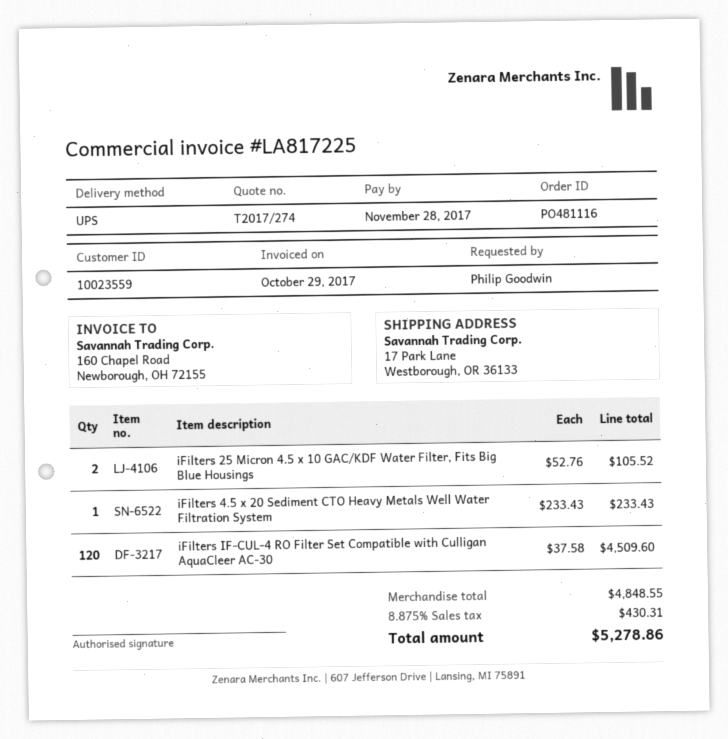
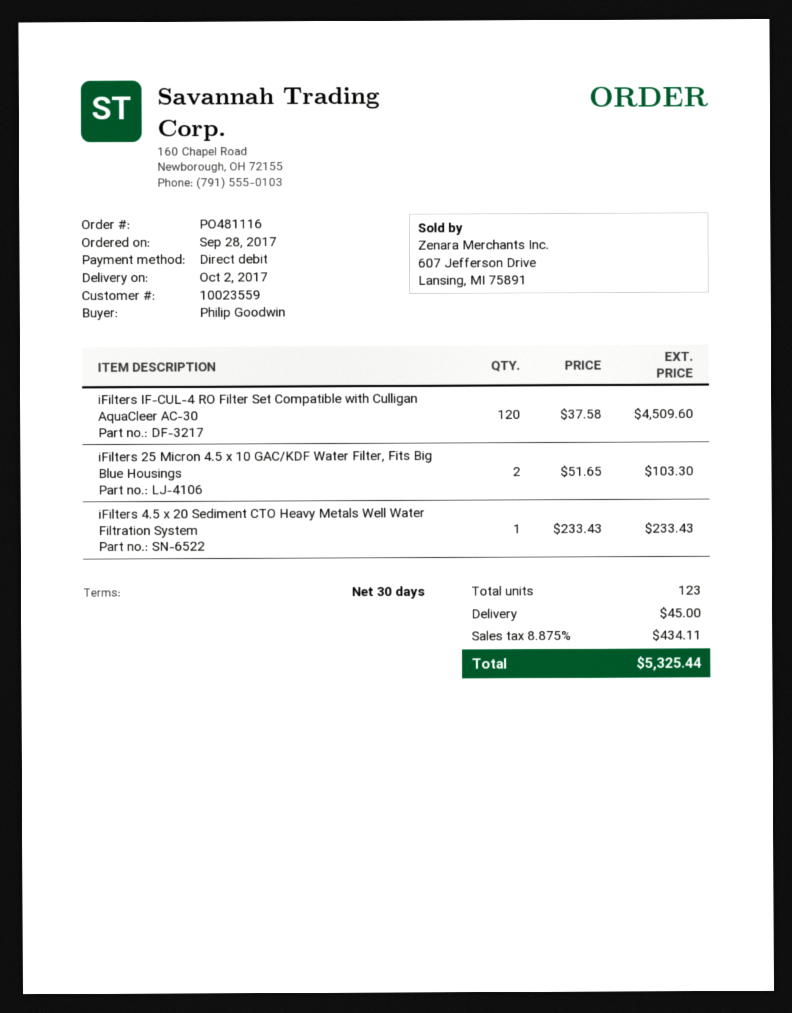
iFilters 25 Micron 4.5 x 10 GAC/KDF Water Filter, Fits Big Blue Housings: 2 x 52.76 = 105.52 -> 2 x 51.65 = 103.30
shipping: none -> 45.00
tax: 8.875% = 430.31 -> 8.875% = 434.11
total: 5278.86 -> 5325.44

